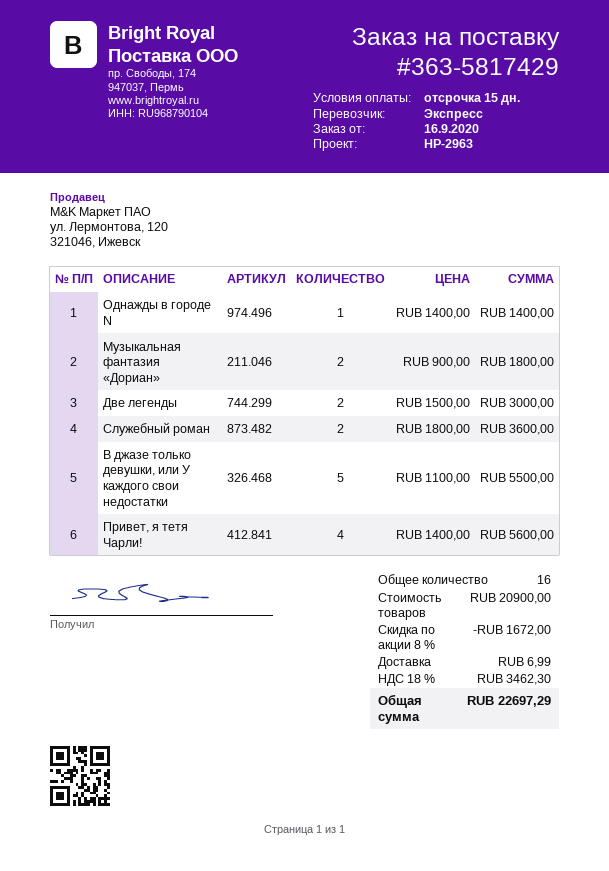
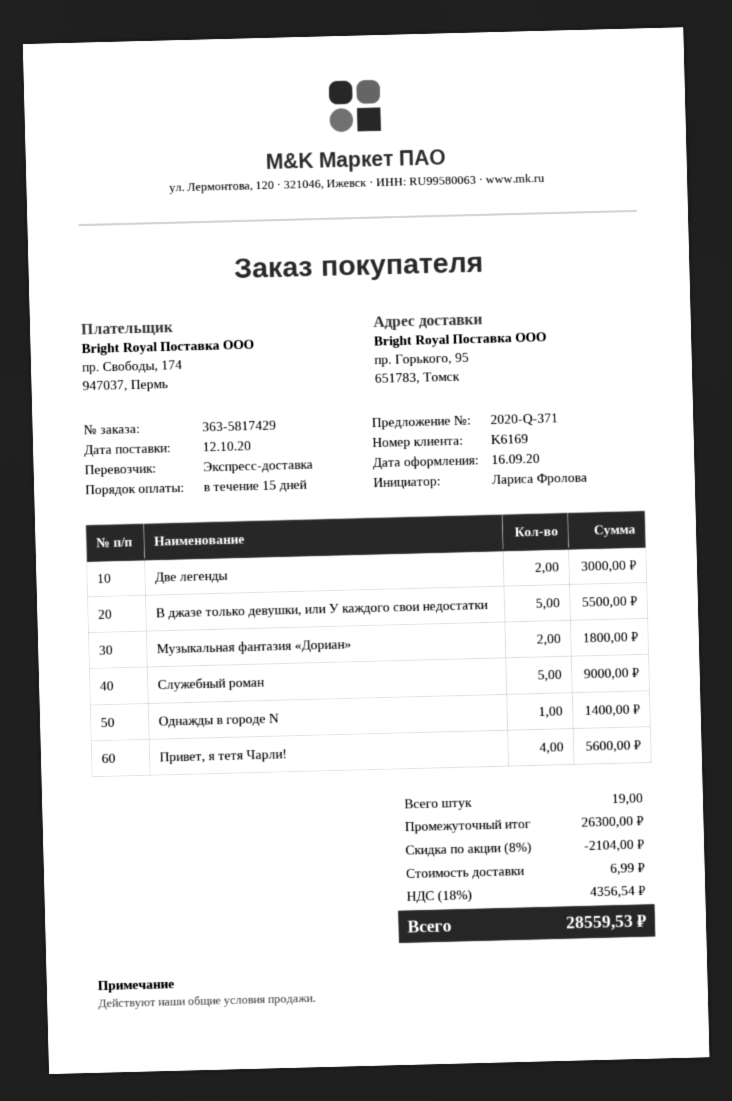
Служебный роман: 2 for 3600.00 -> 5 for 9000.00
total quantity: 16 -> 19
subtotal: 20900.00 -> 26300.00
discount: 8% = 1672.00 -> 8% = 2104.00
tax: 18% = 3462.30 -> 18% = 4356.54
total: 22697.29 -> 28559.53

